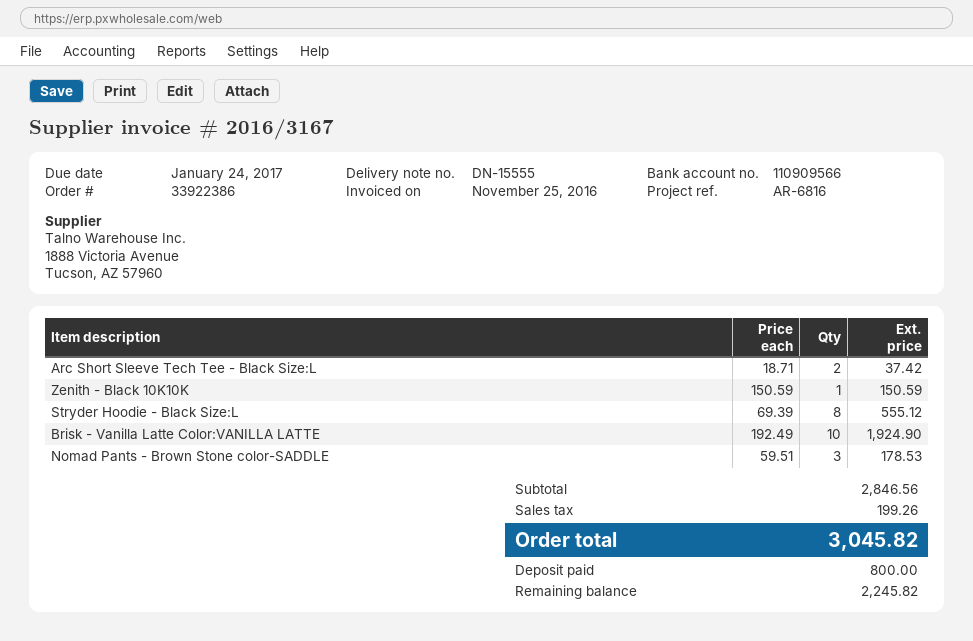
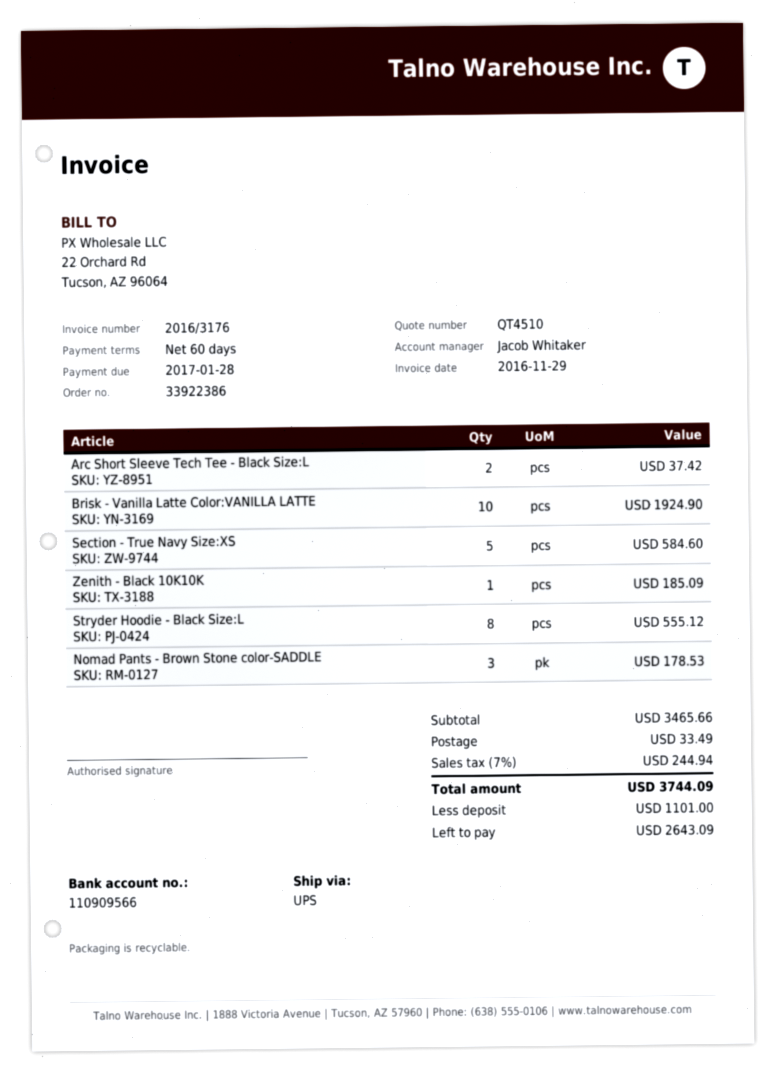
invoice number: 2016/3167 -> 2016/3176
invoice date: 2016-11-25 -> 2016-11-29
due date: 2017-01-24 -> 2017-01-28
Zenith - Black 10K10K: 1 for 150.59 -> 1 for 185.09
Section - True Navy Size:XS: none -> 5 for 584.60
subtotal: 2846.56 -> 3465.66
shipping: none -> 33.49
tax: 199.26 -> 244.94
total: 3045.82 -> 3744.09
deposit: 800.00 -> 1101.00
balance: 2245.82 -> 2643.09

